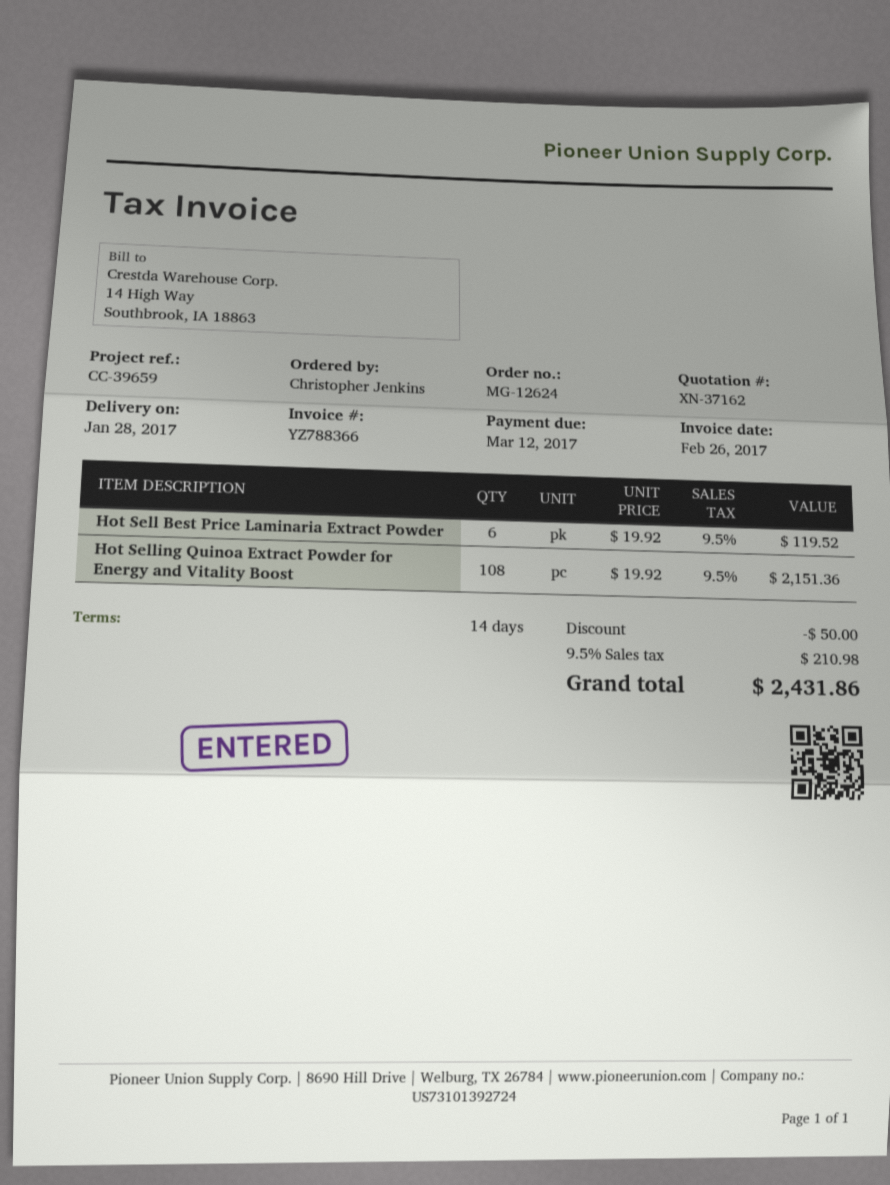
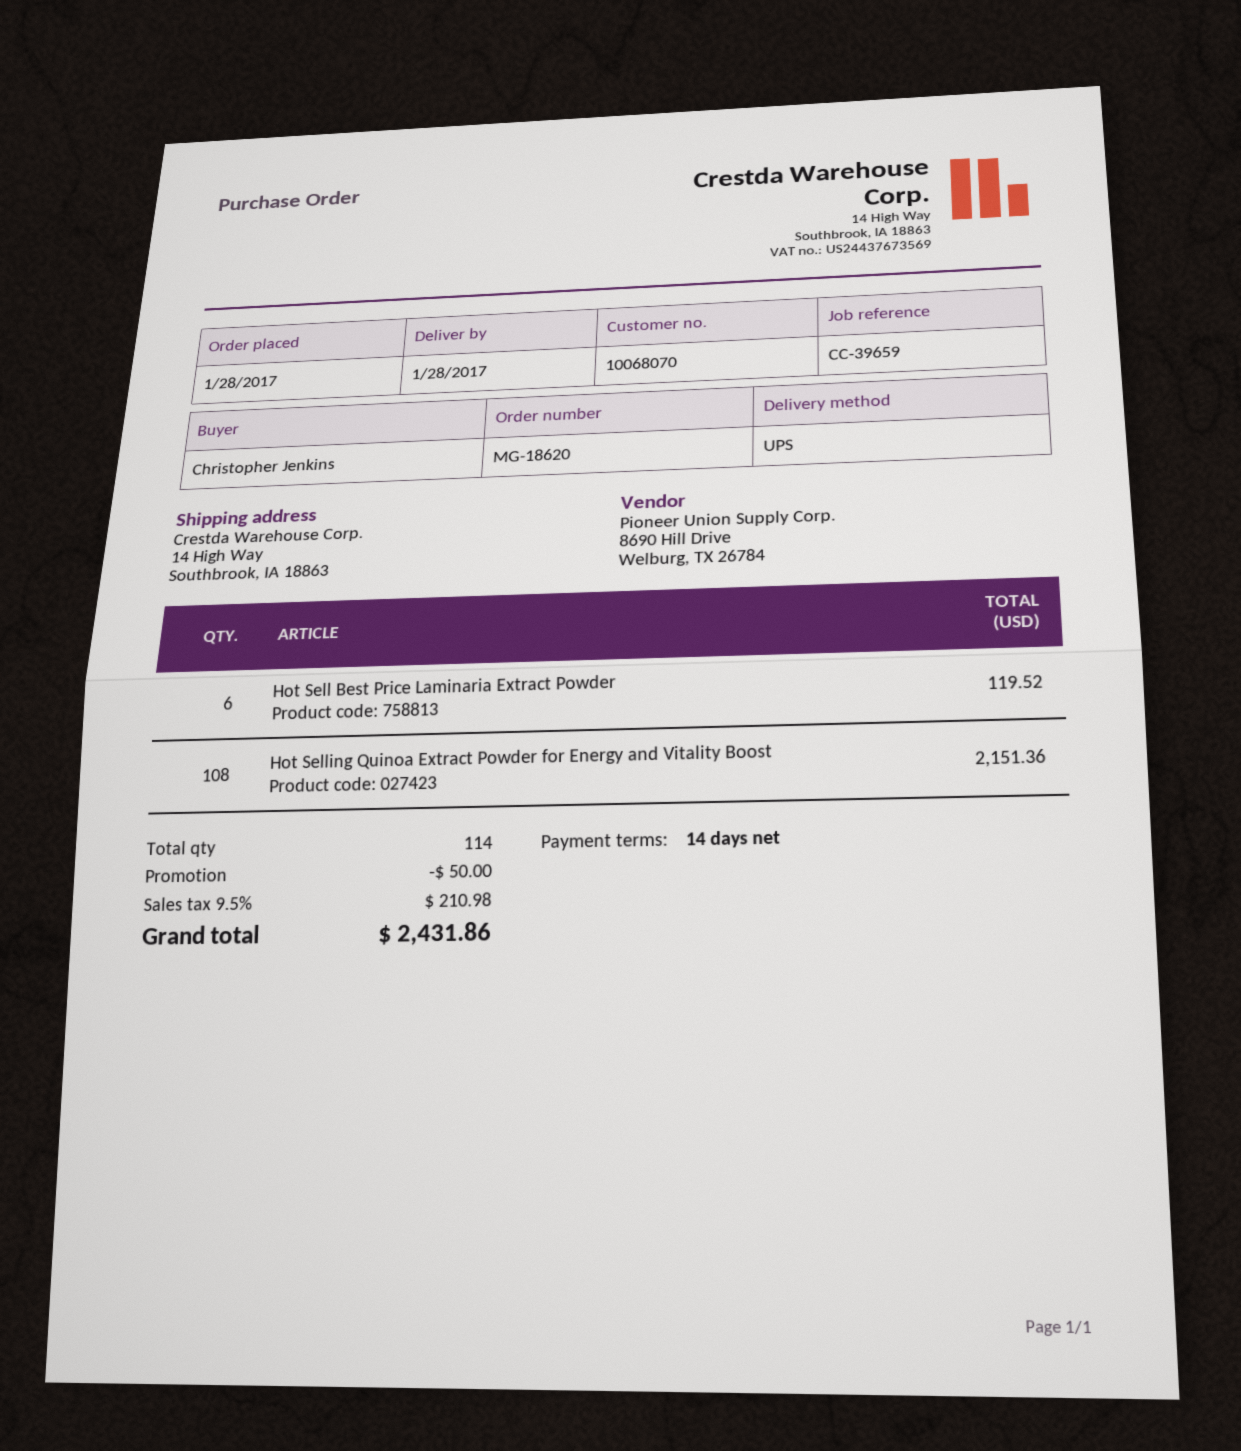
order number: MG-12624 -> MG-18620

